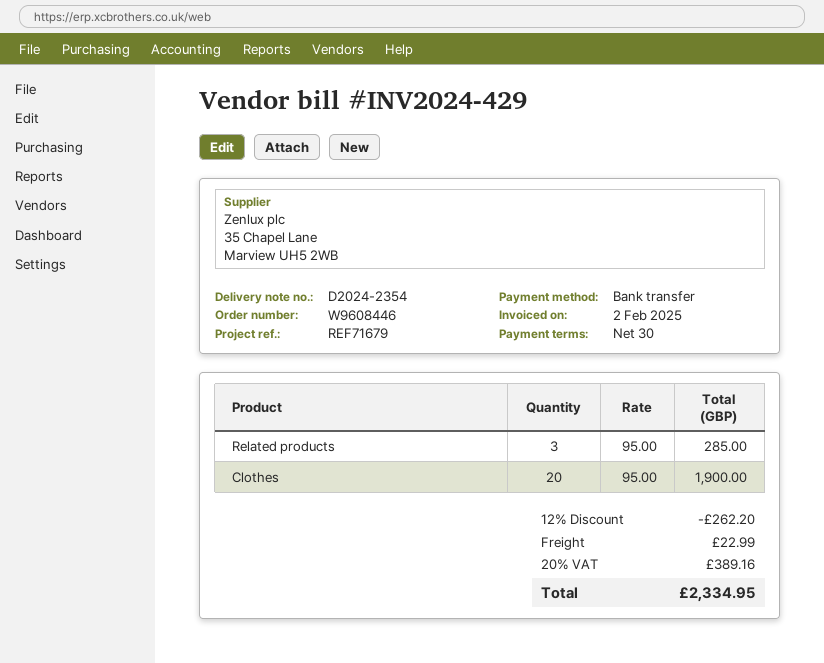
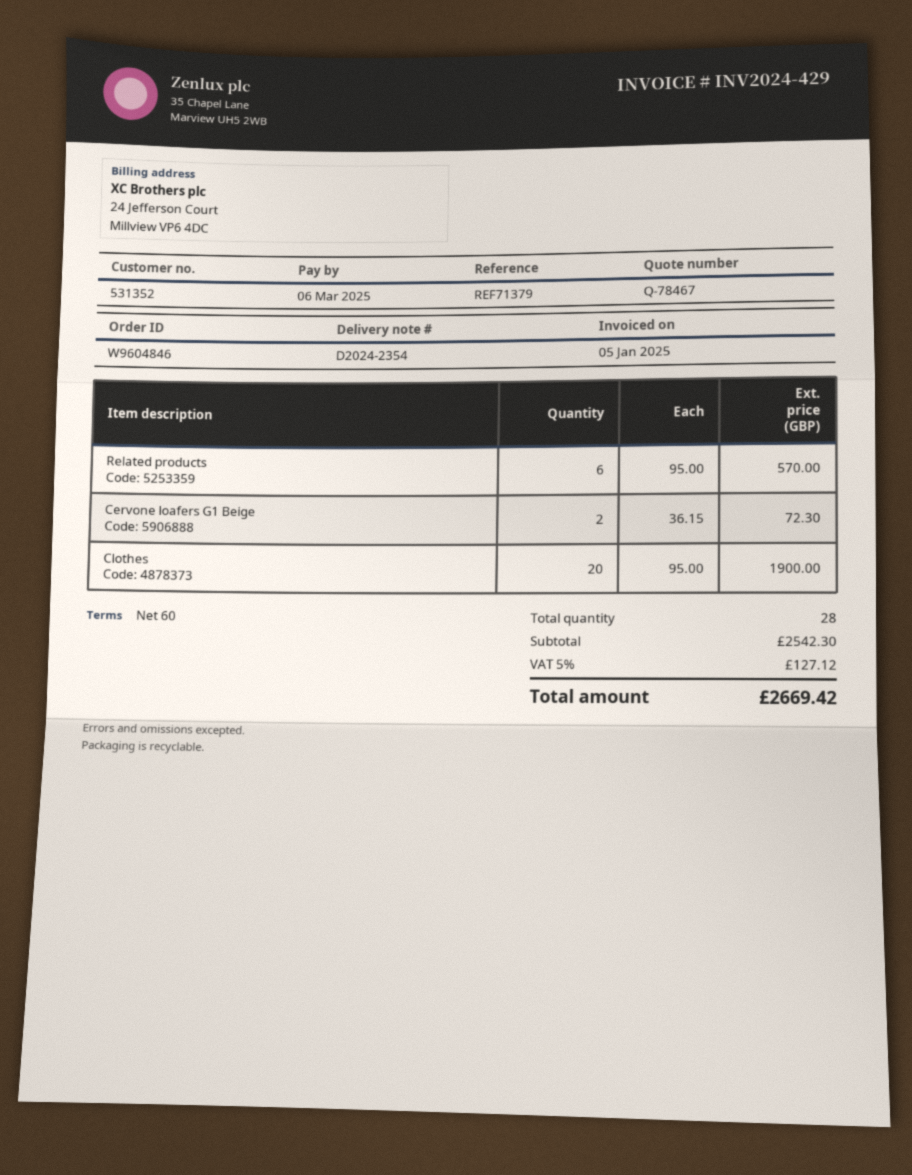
order number: W9608446 -> W9604846
invoice date: 2025-02-02 -> 2025-01-05
payment terms: 30 days -> 60 days
reference: REF71679 -> REF71379
Related products: 3 x 95.00 = 285.00 -> 6 x 95.00 = 570.00
Cervone loafers G1 Beige: none -> 2 x 36.15 = 72.30
discount: 12% = 262.20 -> none
shipping: 22.99 -> none
tax: 20% = 389.16 -> 5% = 127.12
total: 2334.95 -> 2669.42

